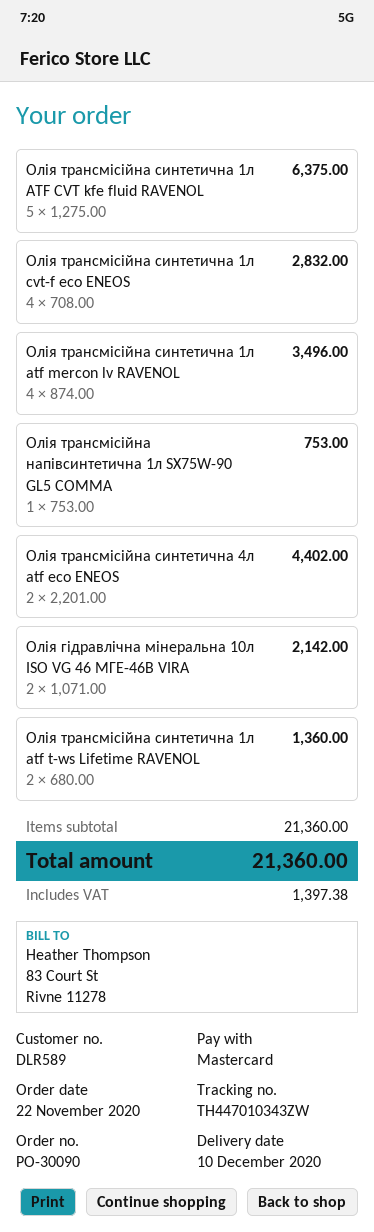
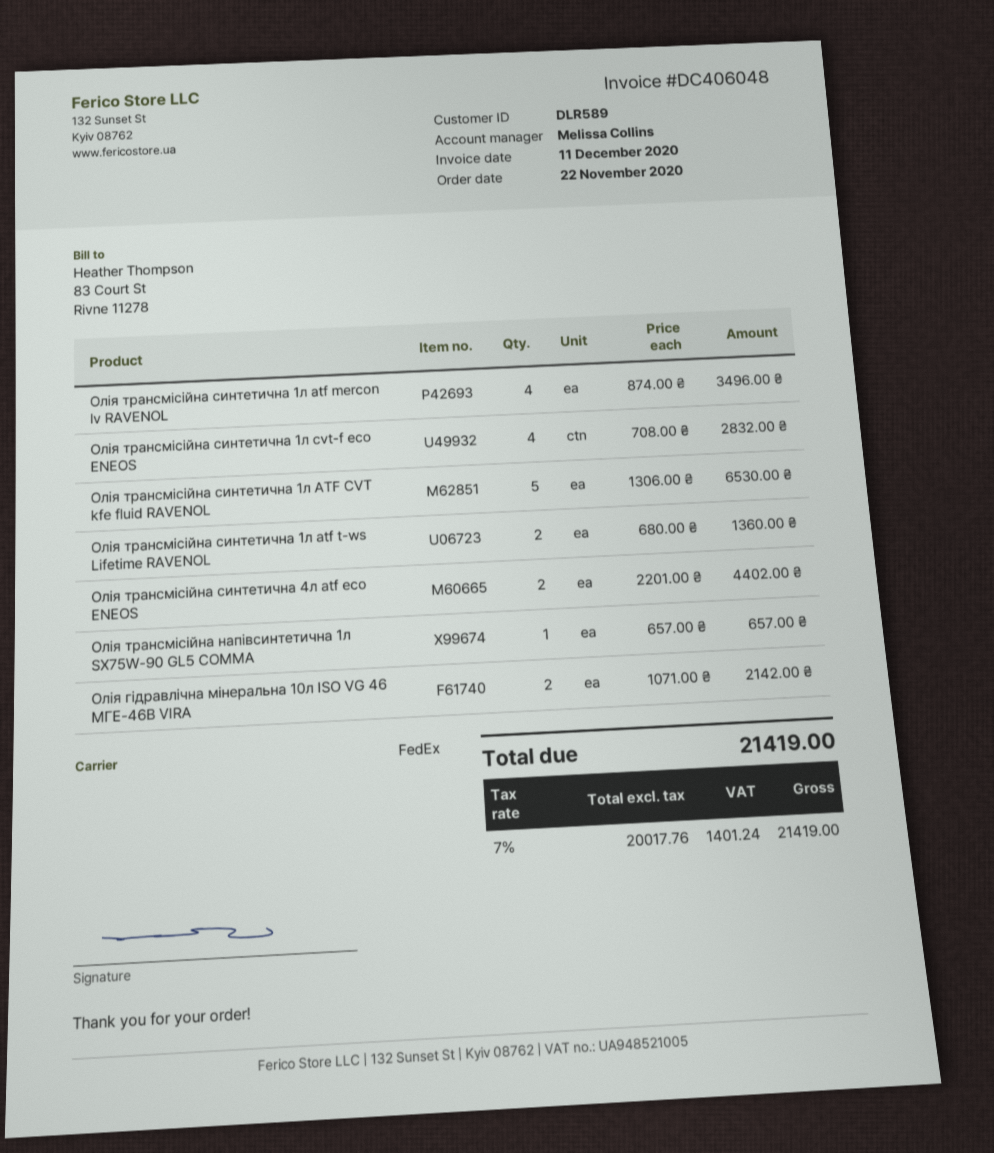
Олія трансмісійна синтетична 1л ATF CVT kfe fluid RAVENOL: 5 x 1275.00 = 6375.00 -> 5 x 1306.00 = 6530.00
Олія трансмісійна напівсинтетична 1л SX75W-90 GL5 COMMA: 1 x 753.00 = 753.00 -> 1 x 657.00 = 657.00
tax: 1397.38 -> 1401.24
total: 21360.00 -> 21419.00

